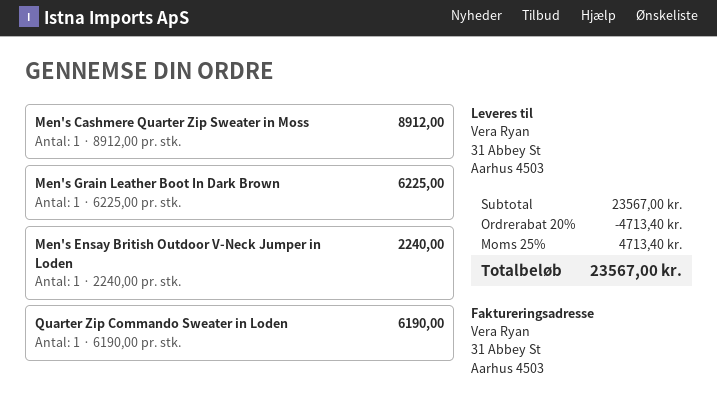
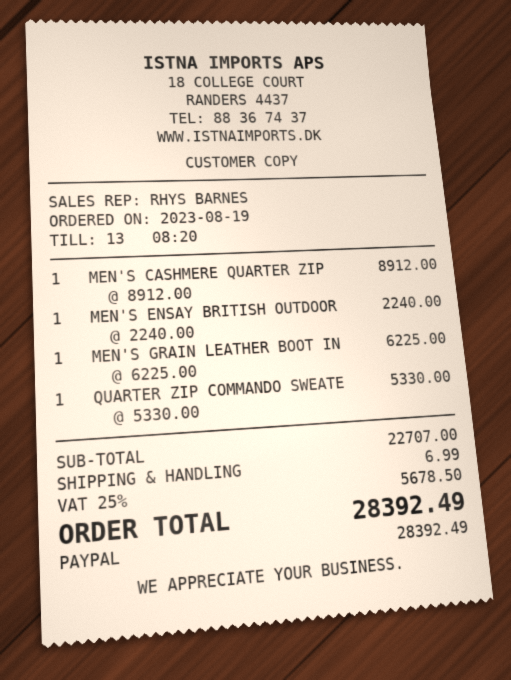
Quarter Zip Commando Sweater in Loden: 1 x 6190.00 = 6190.00 -> 1 x 5330.00 = 5330.00
subtotal: 23567.00 -> 22707.00
discount: 20% = 4713.40 -> none
shipping: none -> 6.99
tax: 25% = 4713.40 -> 25% = 5678.50
total: 23567.00 -> 28392.49

